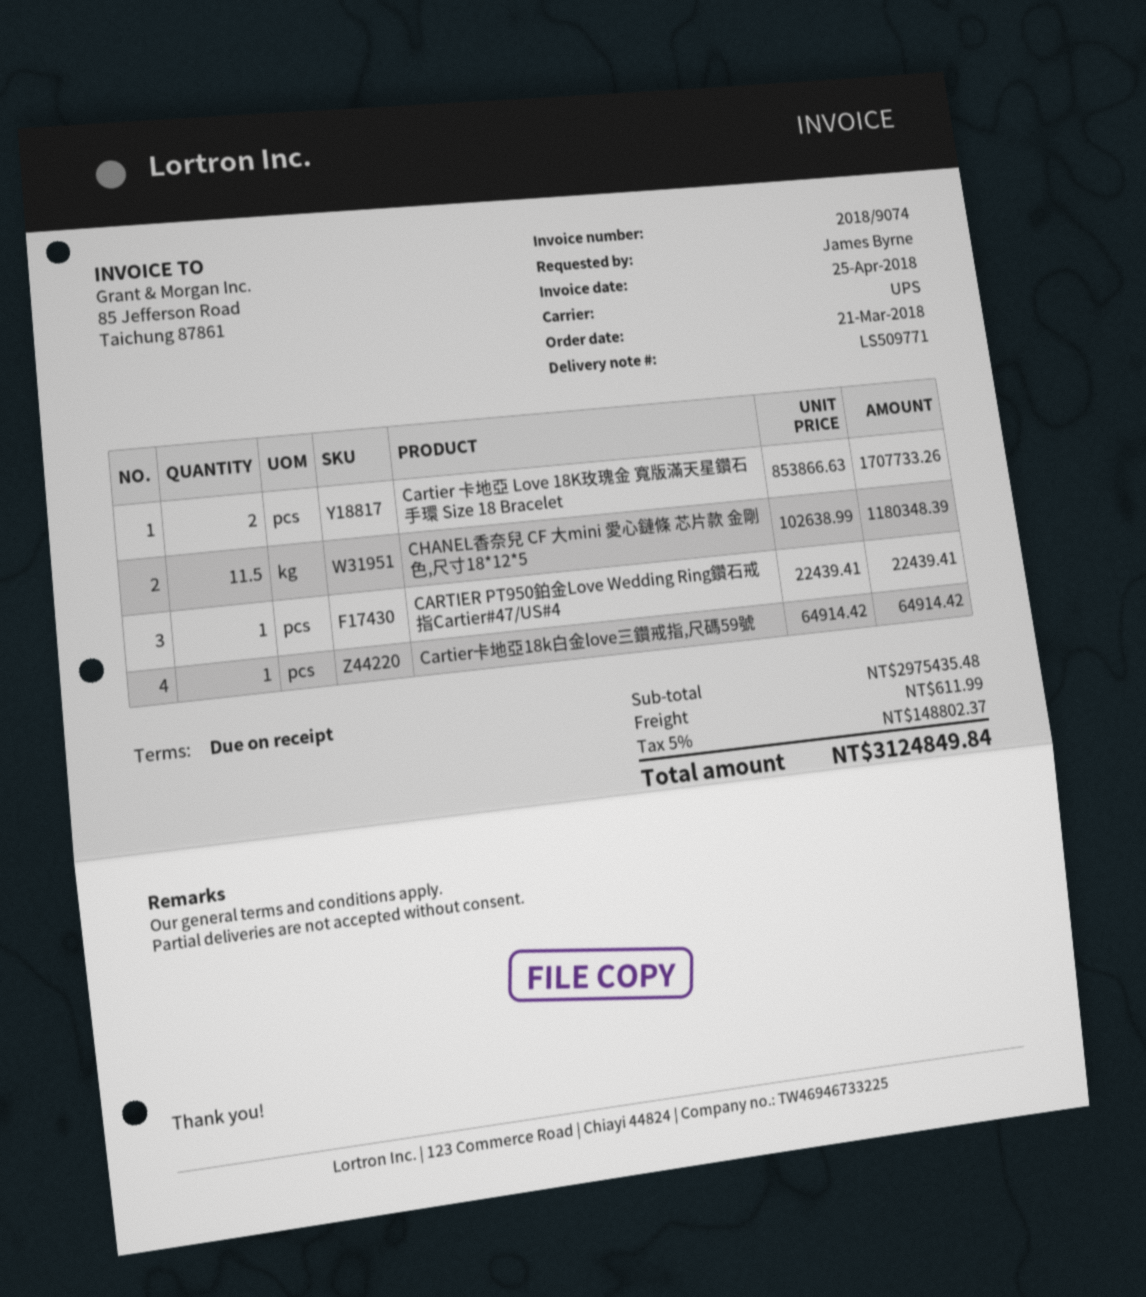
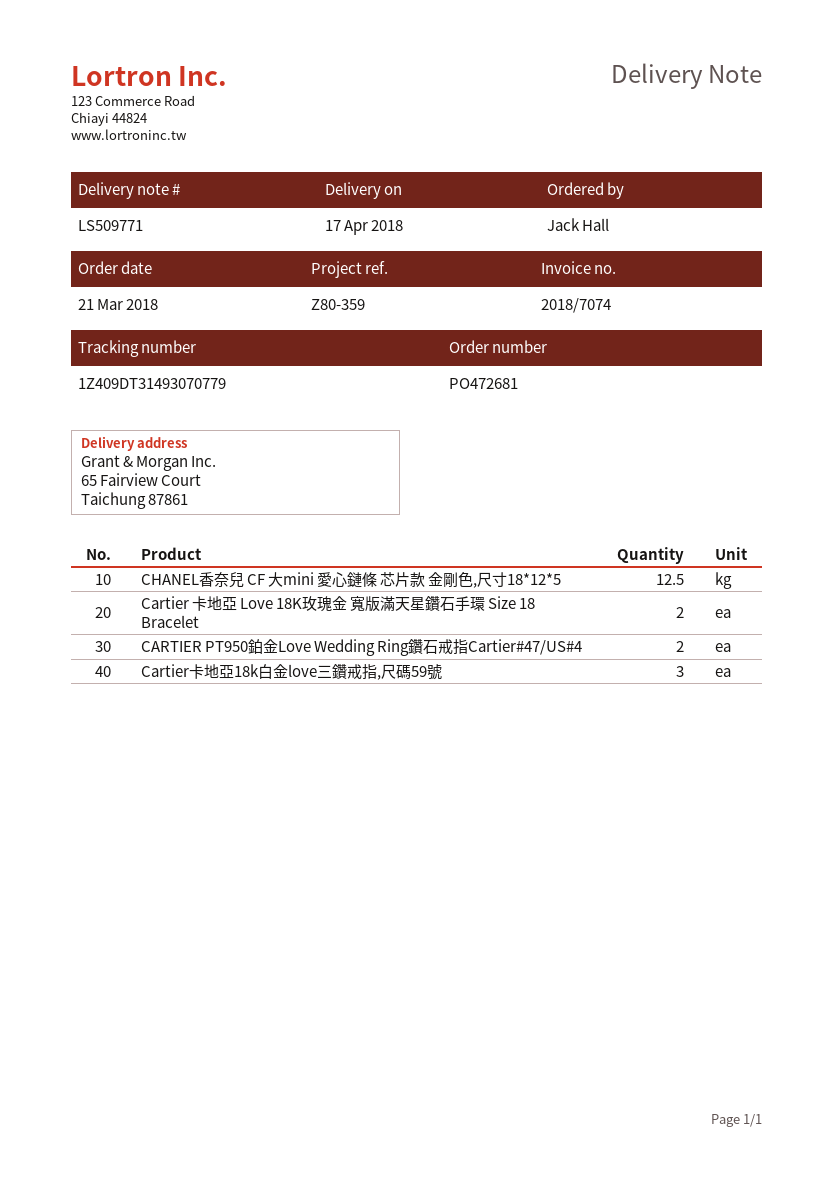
invoice number: 2018/9074 -> 2018/7074
ordered by: James Byrne -> Jack Hall
CHANEL香奈兒 CF 大mini 愛心鏈條 芯片款 金剛色,尺寸18*12*5: 11.5 -> 12.5
CARTIER PT950鉑金Love Wedding Ring鑽石戒指Cartier#47/US#4: 1 -> 2
Cartier卡地亞18k白金love三鑽戒指,尺碼59號: 1 -> 3

